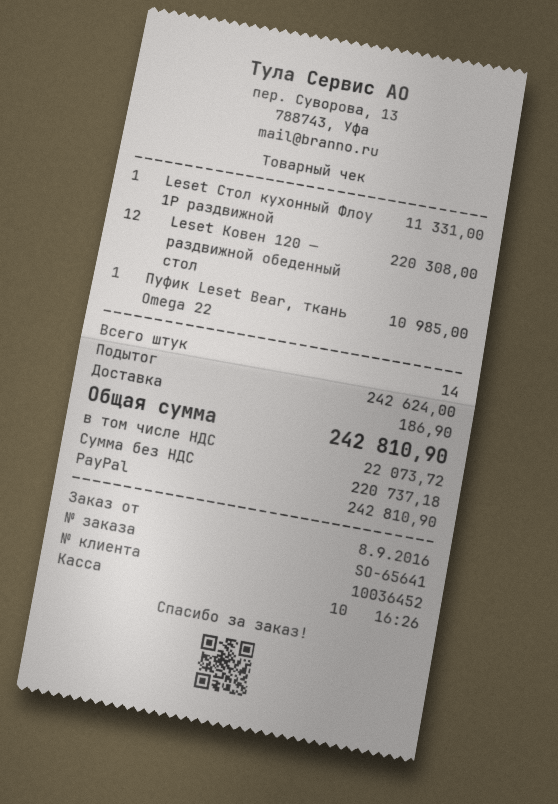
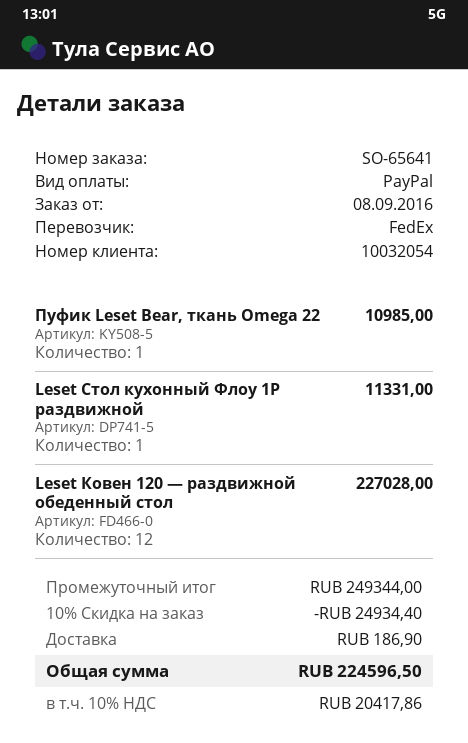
customer number: 10036452 -> 10032054
Leset Ковен 120 — раздвижной обеденный стол: 12 for 220308.00 -> 12 for 227028.00
subtotal: 242624.00 -> 249344.00
discount: none -> 10% = 24934.40
tax: 22073.72 -> 20417.86
total: 242810.90 -> 224596.50

